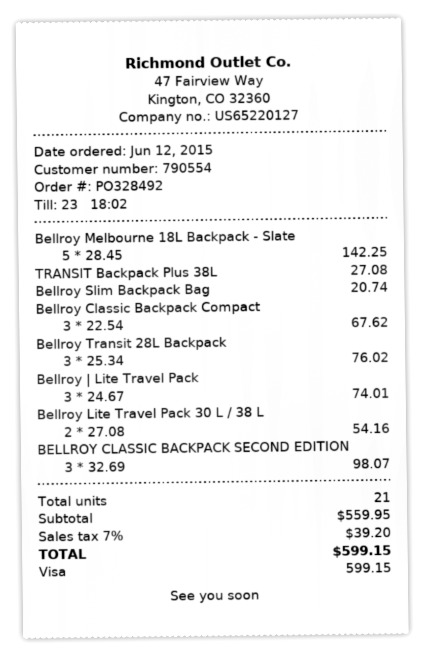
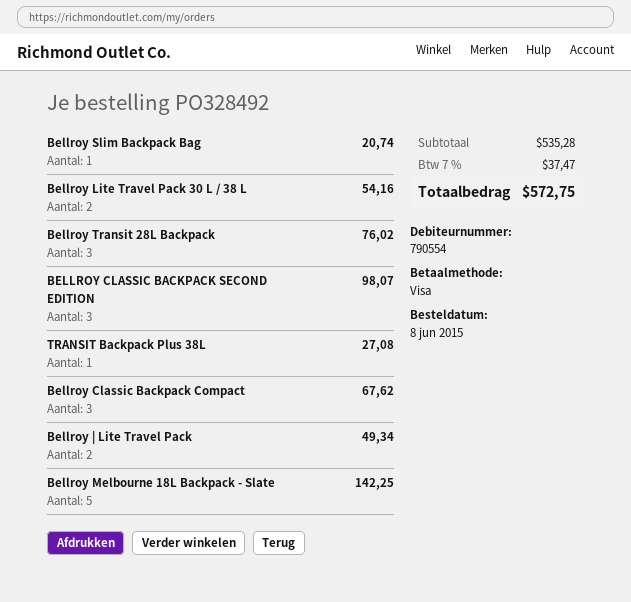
order date: 2015-06-12 -> 2015-06-08
Bellroy | Lite Travel Pack: 3 for 74.01 -> 2 for 49.34
subtotal: 559.95 -> 535.28
tax: 7% = 39.20 -> 7% = 37.47
total: 599.15 -> 572.75

